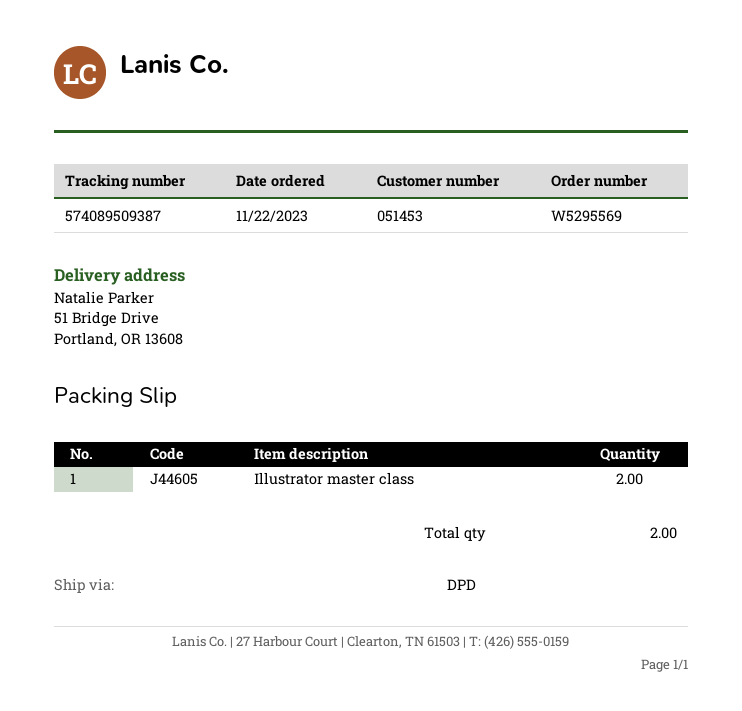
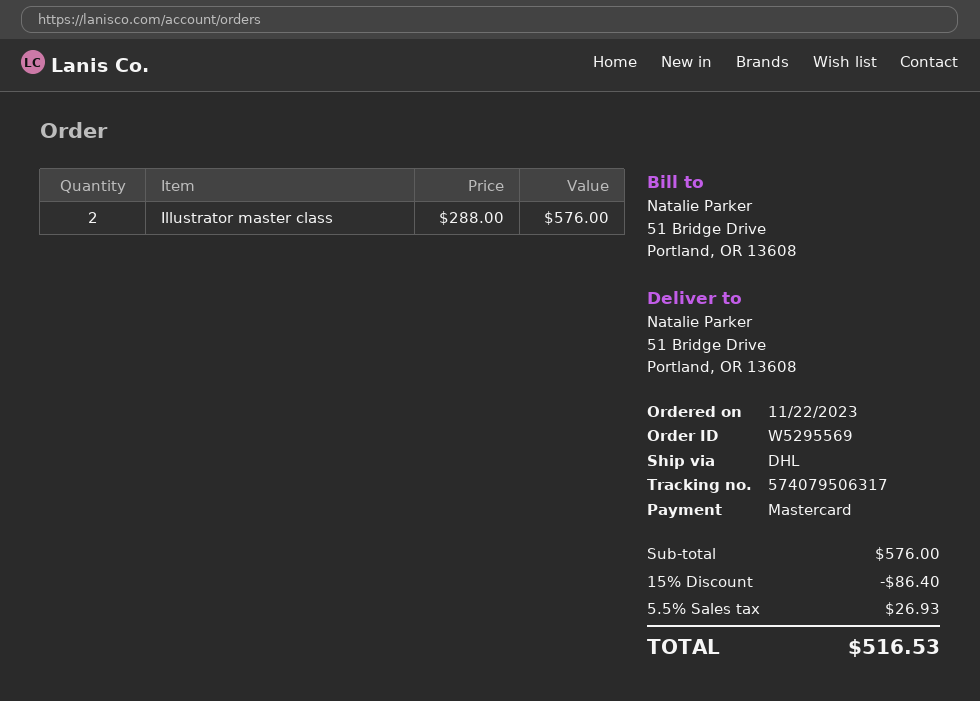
shipping method: DPD -> DHL
tracking number: 574089509387 -> 574079506317

